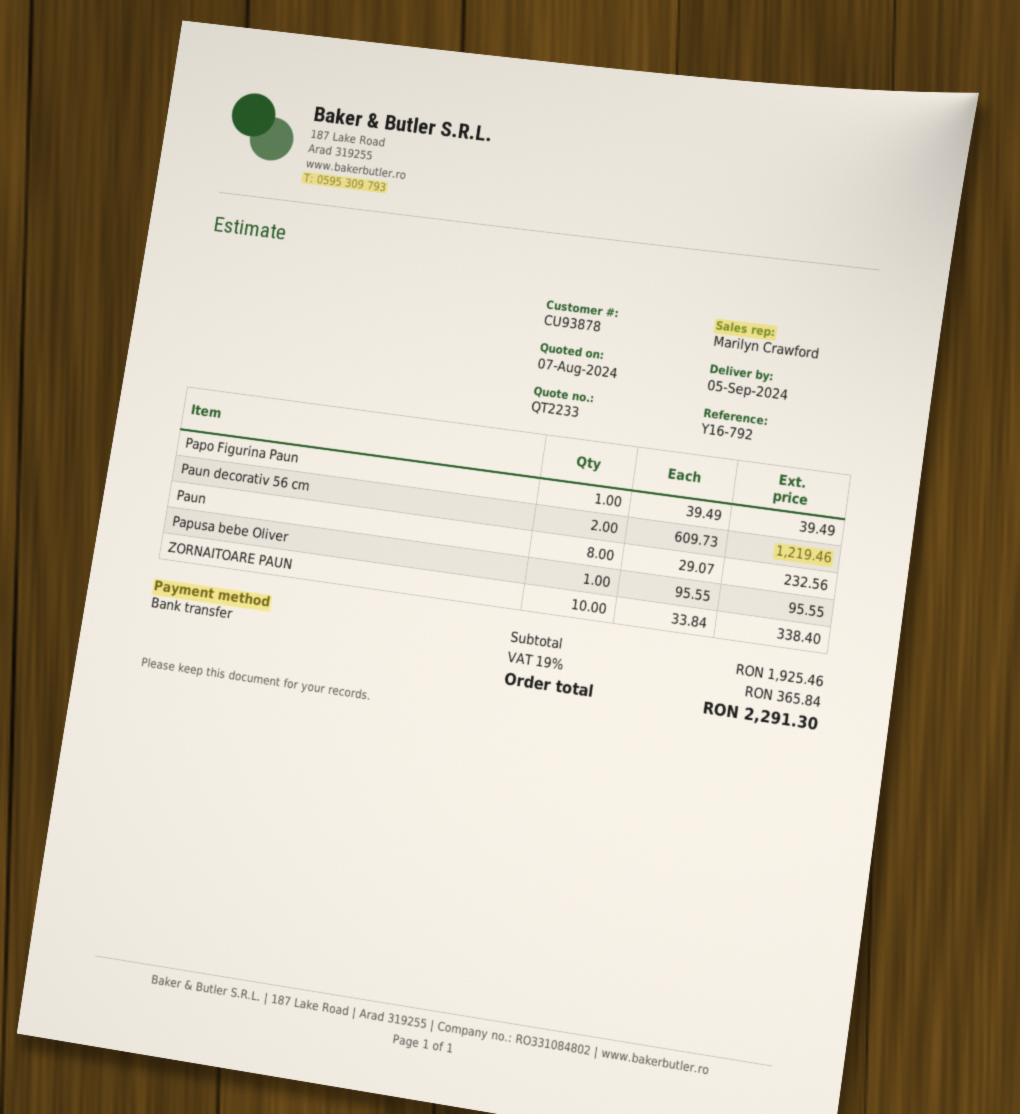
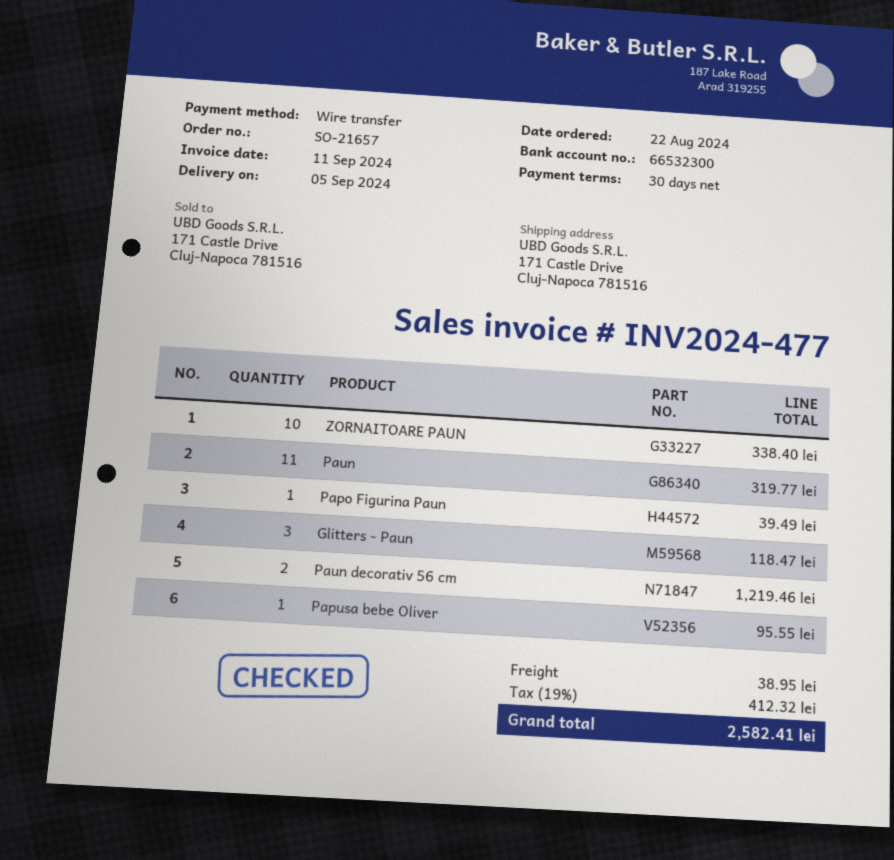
Paun: 8 for 232.56 -> 11 for 319.77
Glitters - Paun: none -> 3 for 118.47
shipping: none -> 38.95
tax: 19% = 365.84 -> 19% = 412.32
total: 2291.30 -> 2582.41

